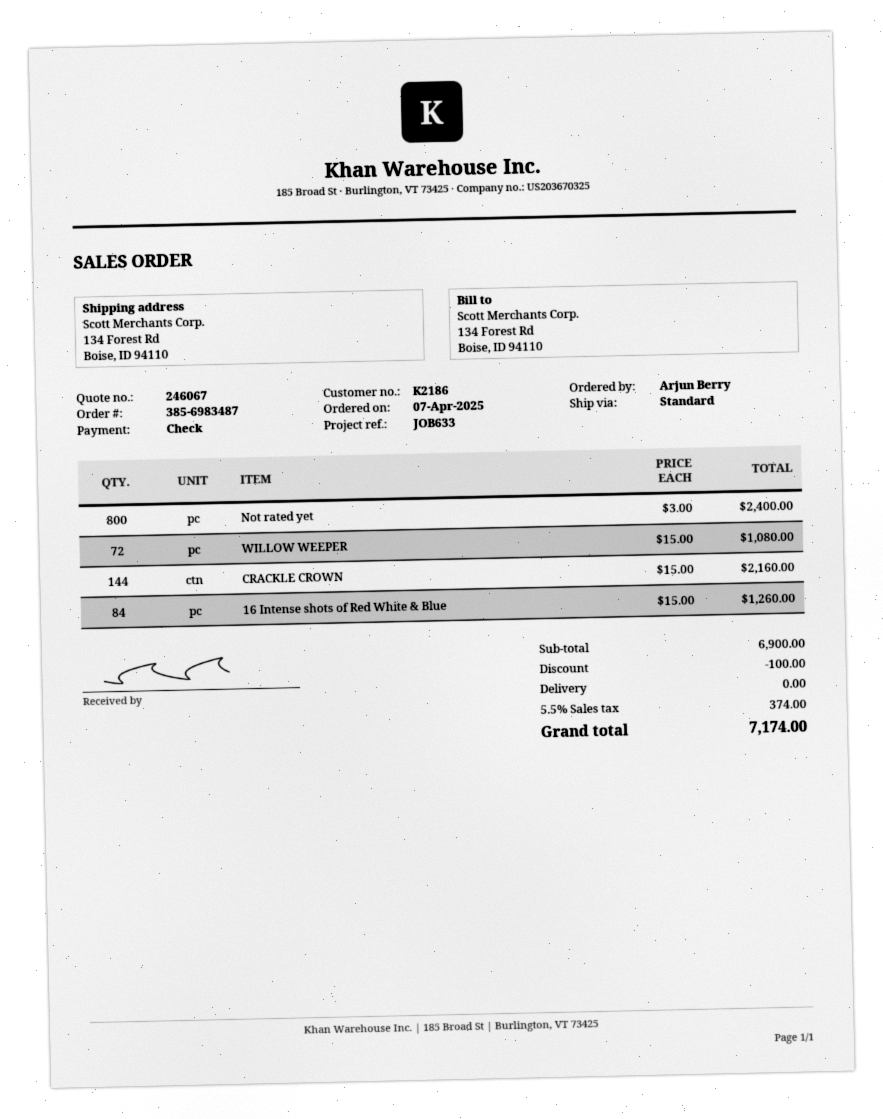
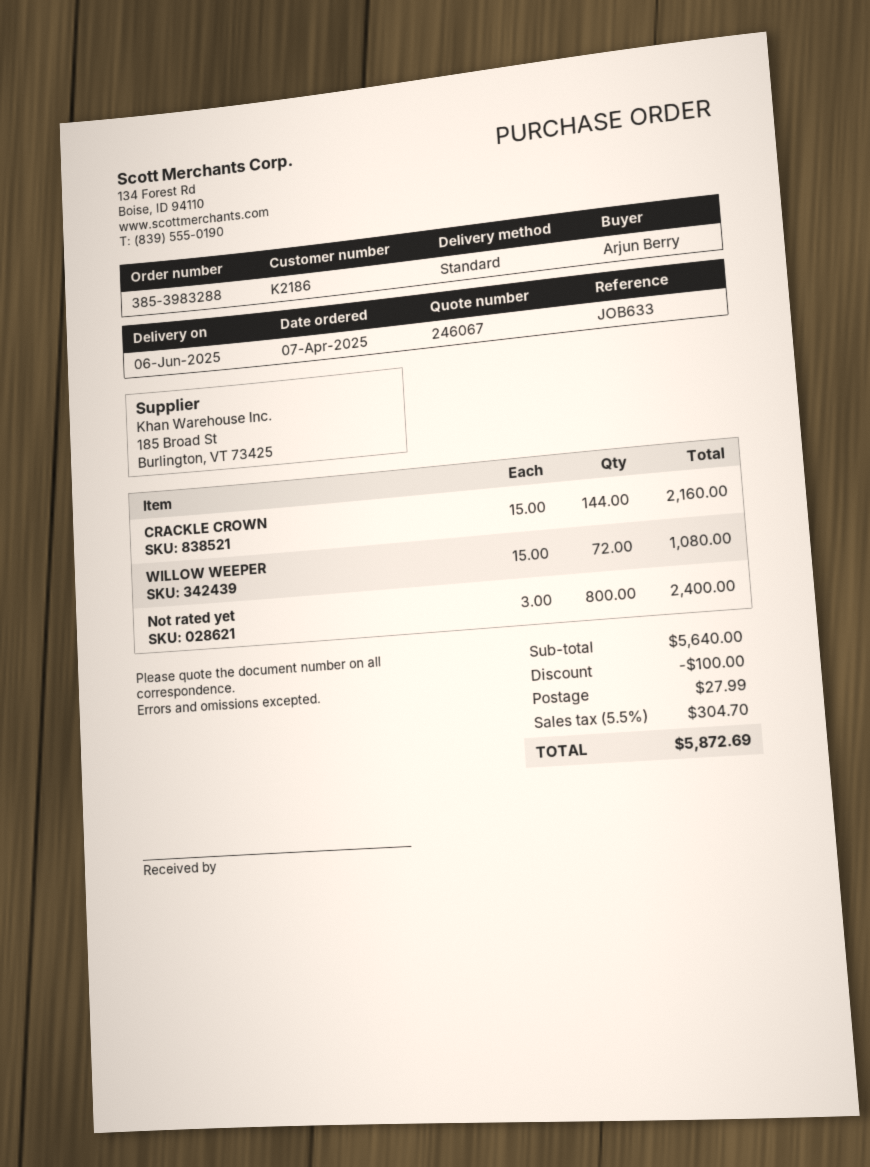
order number: 385-6983487 -> 385-3983288
16 Intense shots of Red White & Blue: 84 x 15.00 = 1260.00 -> none
subtotal: 6900.00 -> 5640.00
shipping: 0.00 -> 27.99
tax: 5.5% = 374.00 -> 5.5% = 304.70
total: 7174.00 -> 5872.69

